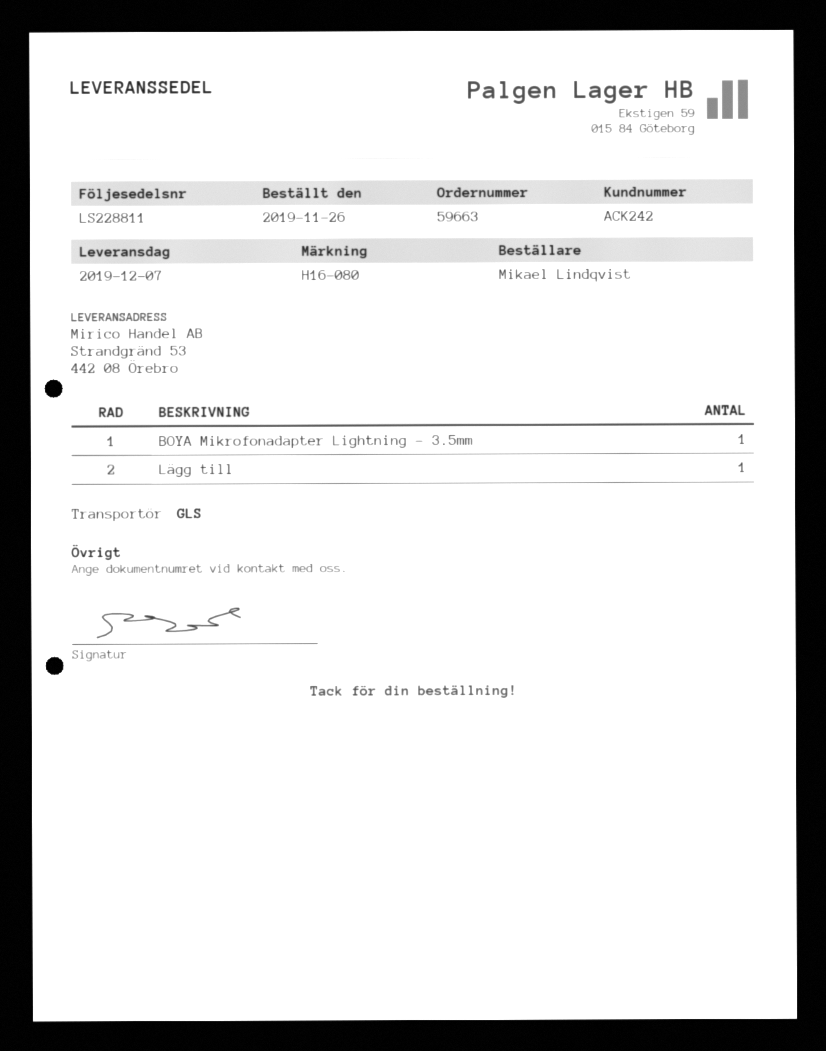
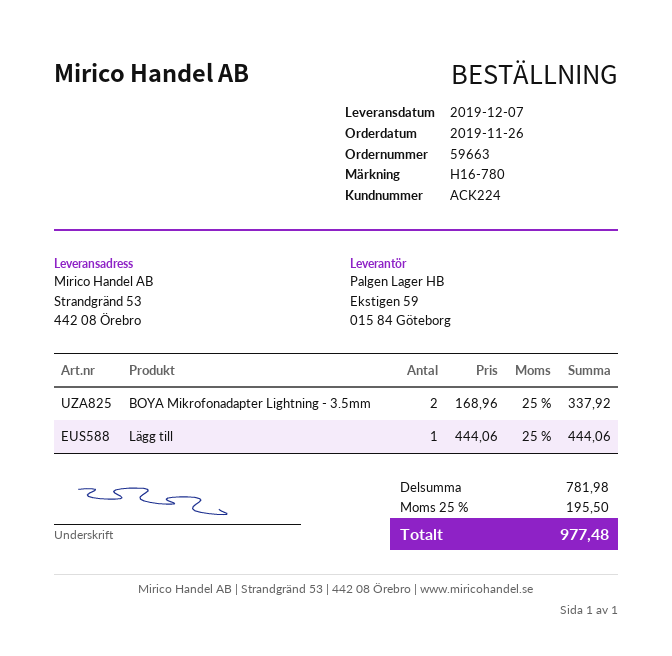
customer number: ACK242 -> ACK224
reference: H16-080 -> H16-780
BOYA Mikrofonadapter Lightning - 3.5mm: 1 -> 2

